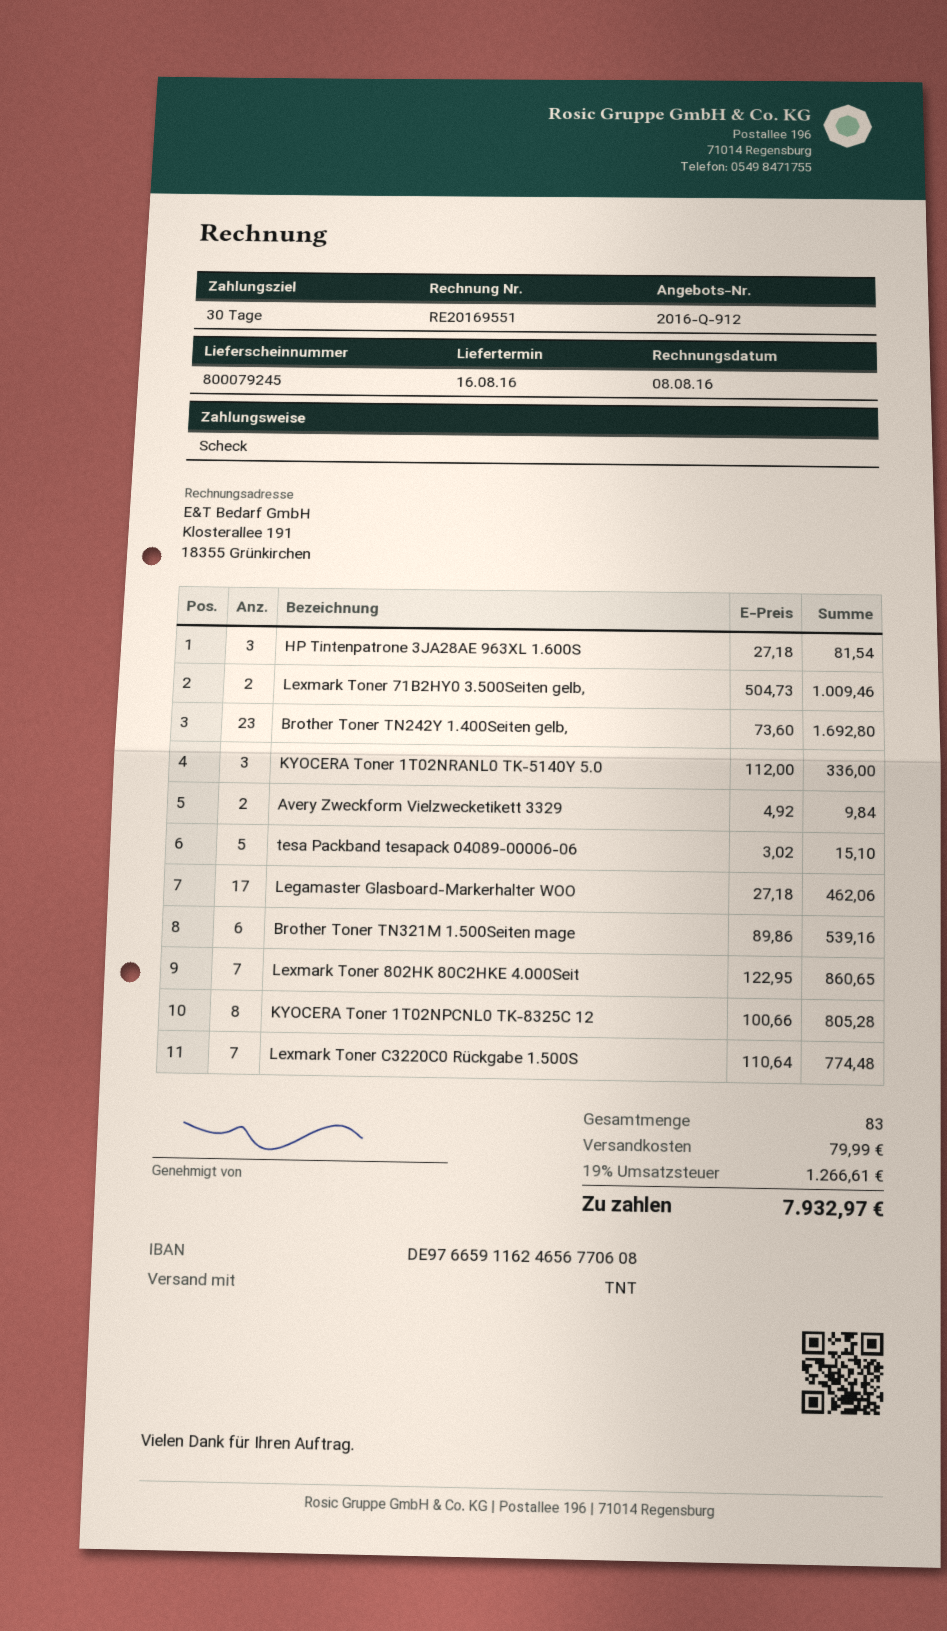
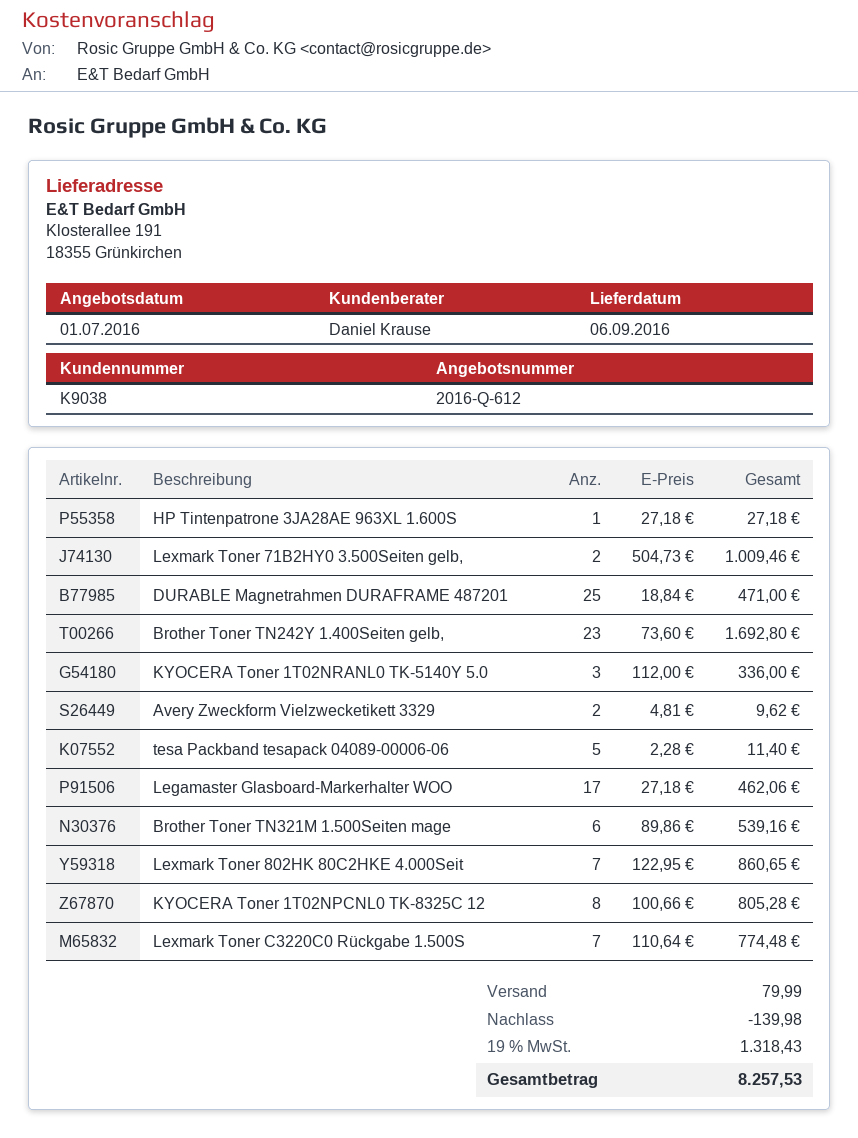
quote number: 2016-Q-912 -> 2016-Q-612
delivery date: 2016-08-16 -> 2016-09-06
HP Tintenpatrone 3JA28AE 963XL 1.600S: 3 x 27.18 = 81.54 -> 1 x 27.18 = 27.18
Avery Zweckform Vielzwecketikett 3329: 2 x 4.92 = 9.84 -> 2 x 4.81 = 9.62
tesa Packband tesapack 04089-00006-06: 5 x 3.02 = 15.10 -> 5 x 2.28 = 11.40
DURABLE Magnetrahmen DURAFRAME 487201: none -> 25 x 18.84 = 471.00
discount: none -> 139.98
tax: 19% = 1266.61 -> 19% = 1318.43
total: 7932.97 -> 8257.53

